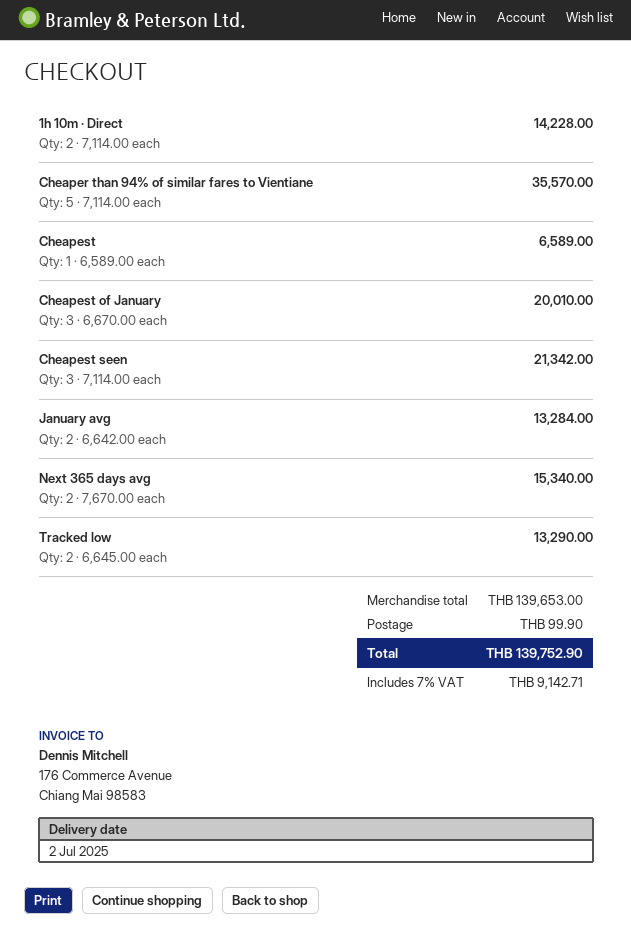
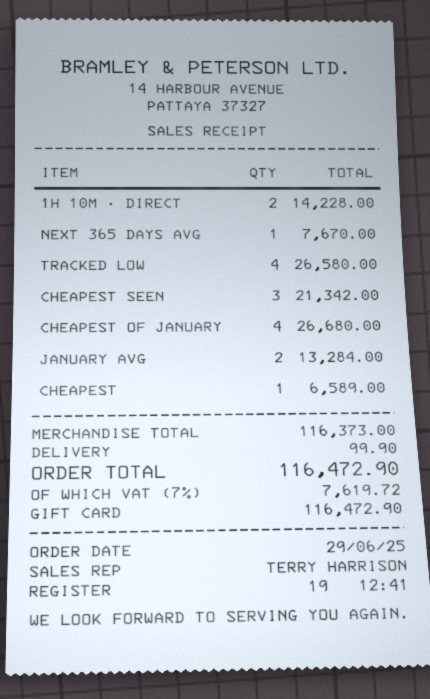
Cheaper than 94% of similar fares to Vientiane: 5 for 35570.00 -> none
Cheapest of January: 3 for 20010.00 -> 4 for 26680.00
Next 365 days avg: 2 for 15340.00 -> 1 for 7670.00
Tracked low: 2 for 13290.00 -> 4 for 26580.00
subtotal: 139653.00 -> 116373.00
tax: 7% = 9142.71 -> 7% = 7619.72
total: 139752.90 -> 116472.90

